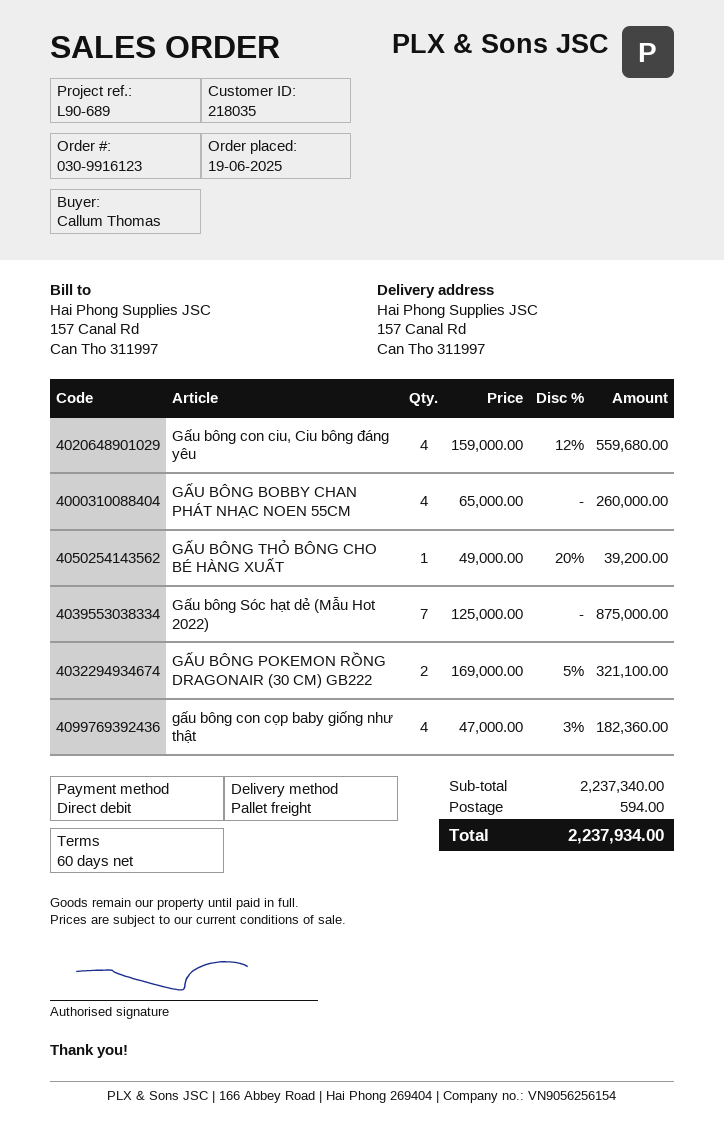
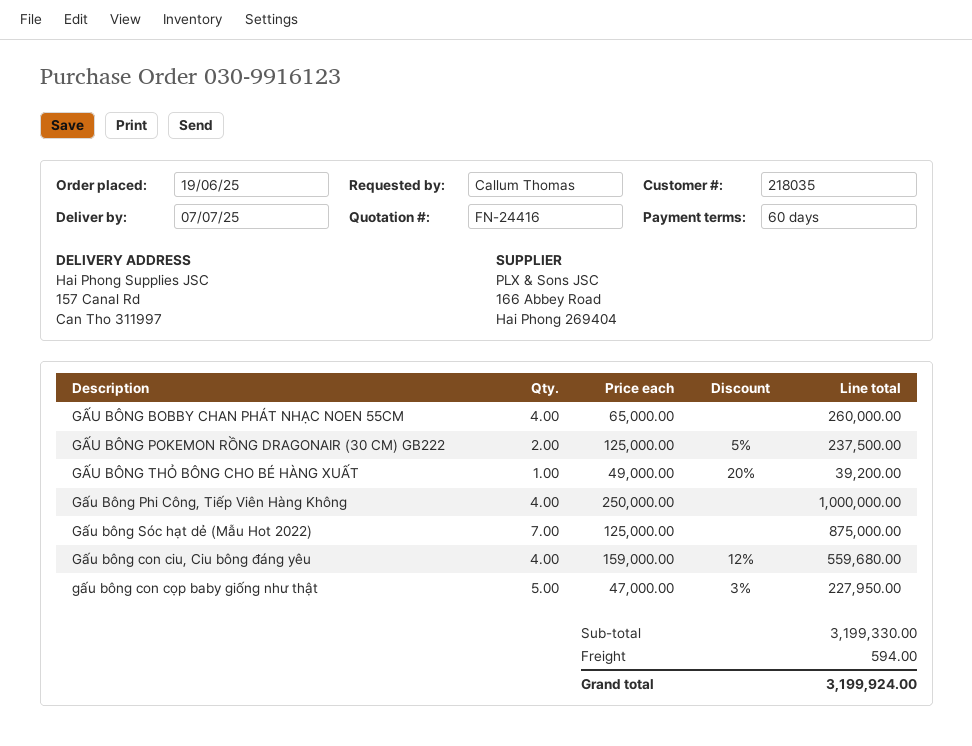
GẤU BÔNG POKEMON RỒNG DRAGONAIR (30 CM) GB222: 2 x 169000.00 - 5% = 321100.00 -> 2 x 125000.00 - 5% = 237500.00
gấu bông con cọp baby giống như thật: 4 x 47000.00 - 3% = 182360.00 -> 5 x 47000.00 - 3% = 227950.00
Gấu Bông Phi Công, Tiếp Viên Hàng Không: none -> 4 x 250000.00 = 1000000.00
subtotal: 2237340.00 -> 3199330.00
total: 2237934.00 -> 3199924.00

